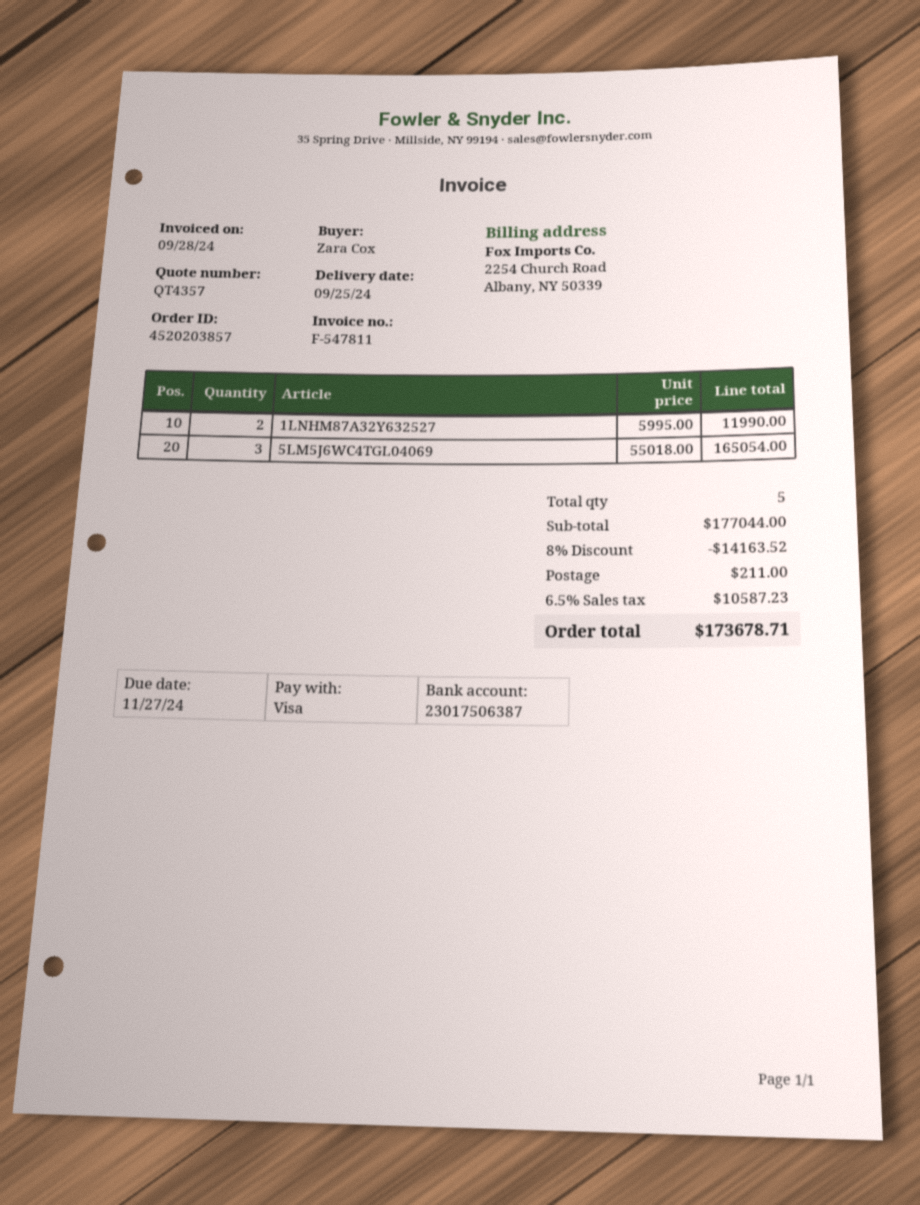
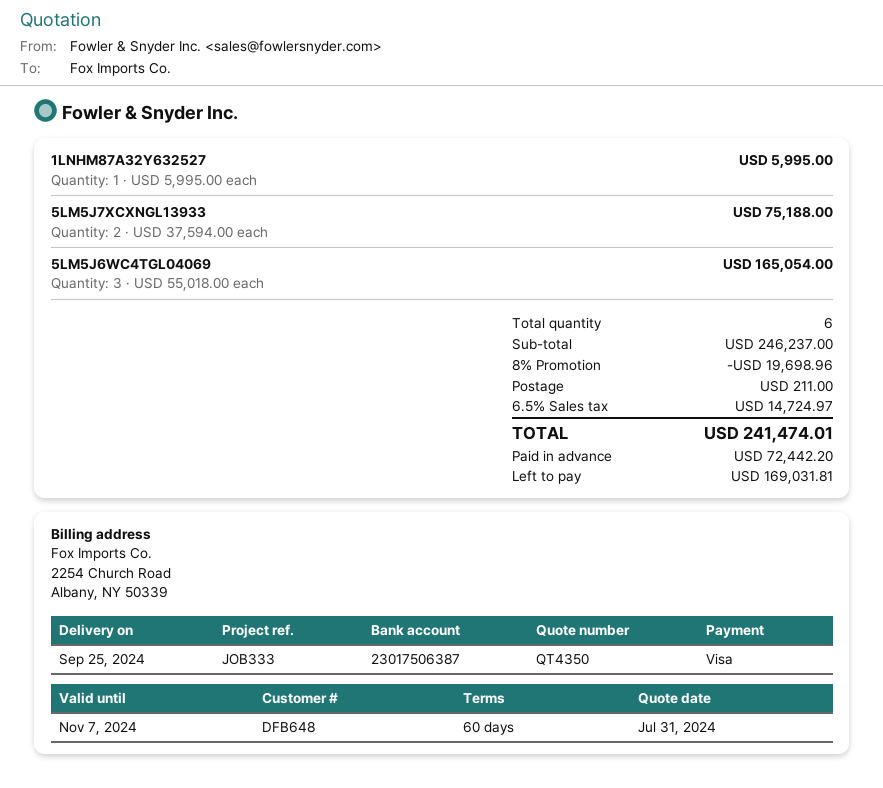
quote number: QT4357 -> QT4350
1LNHM87A32Y632527: 2 x 5995.00 = 11990.00 -> 1 x 5995.00 = 5995.00
5LM5J7XCXNGL13933: none -> 2 x 37594.00 = 75188.00
total quantity: 5 -> 6
subtotal: 177044.00 -> 246237.00
discount: 8% = 14163.52 -> 8% = 19698.96
tax: 6.5% = 10587.23 -> 6.5% = 14724.97
total: 173678.71 -> 241474.01

